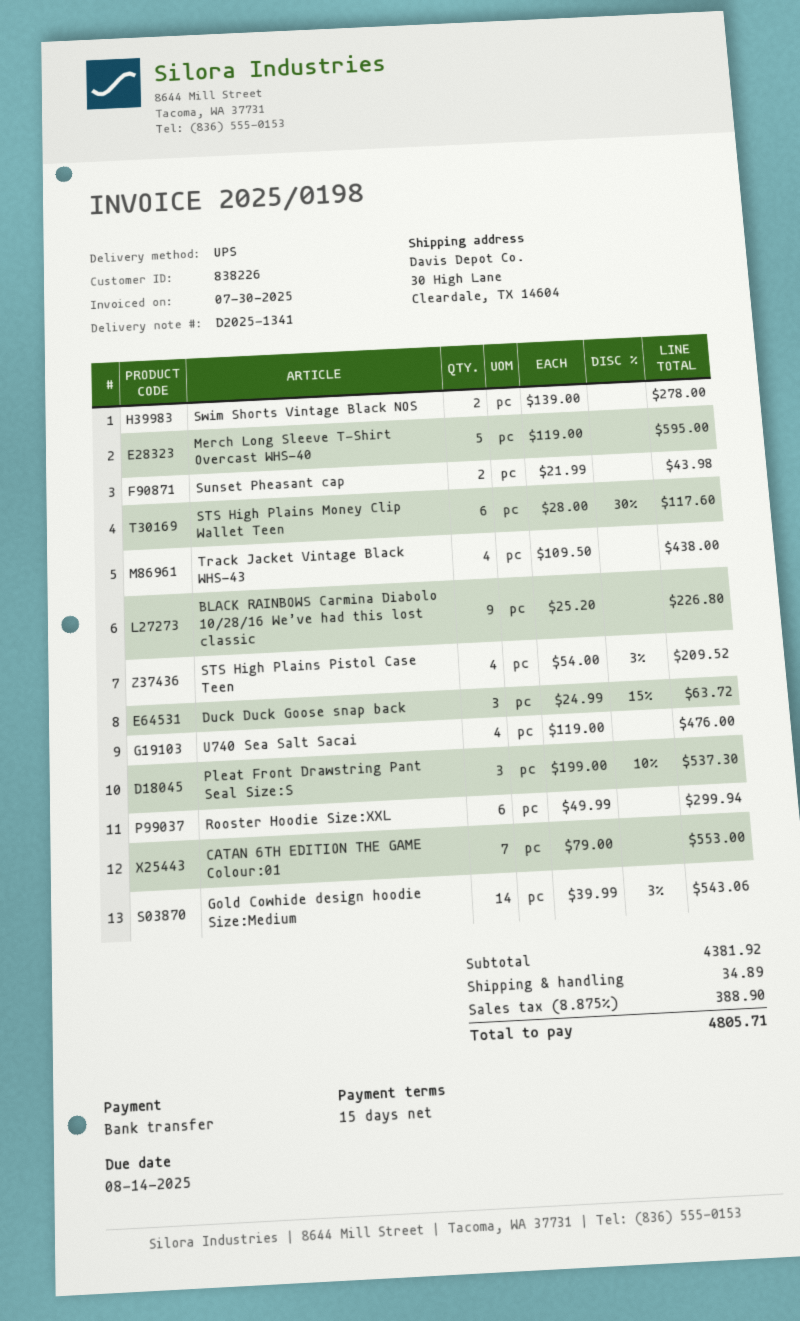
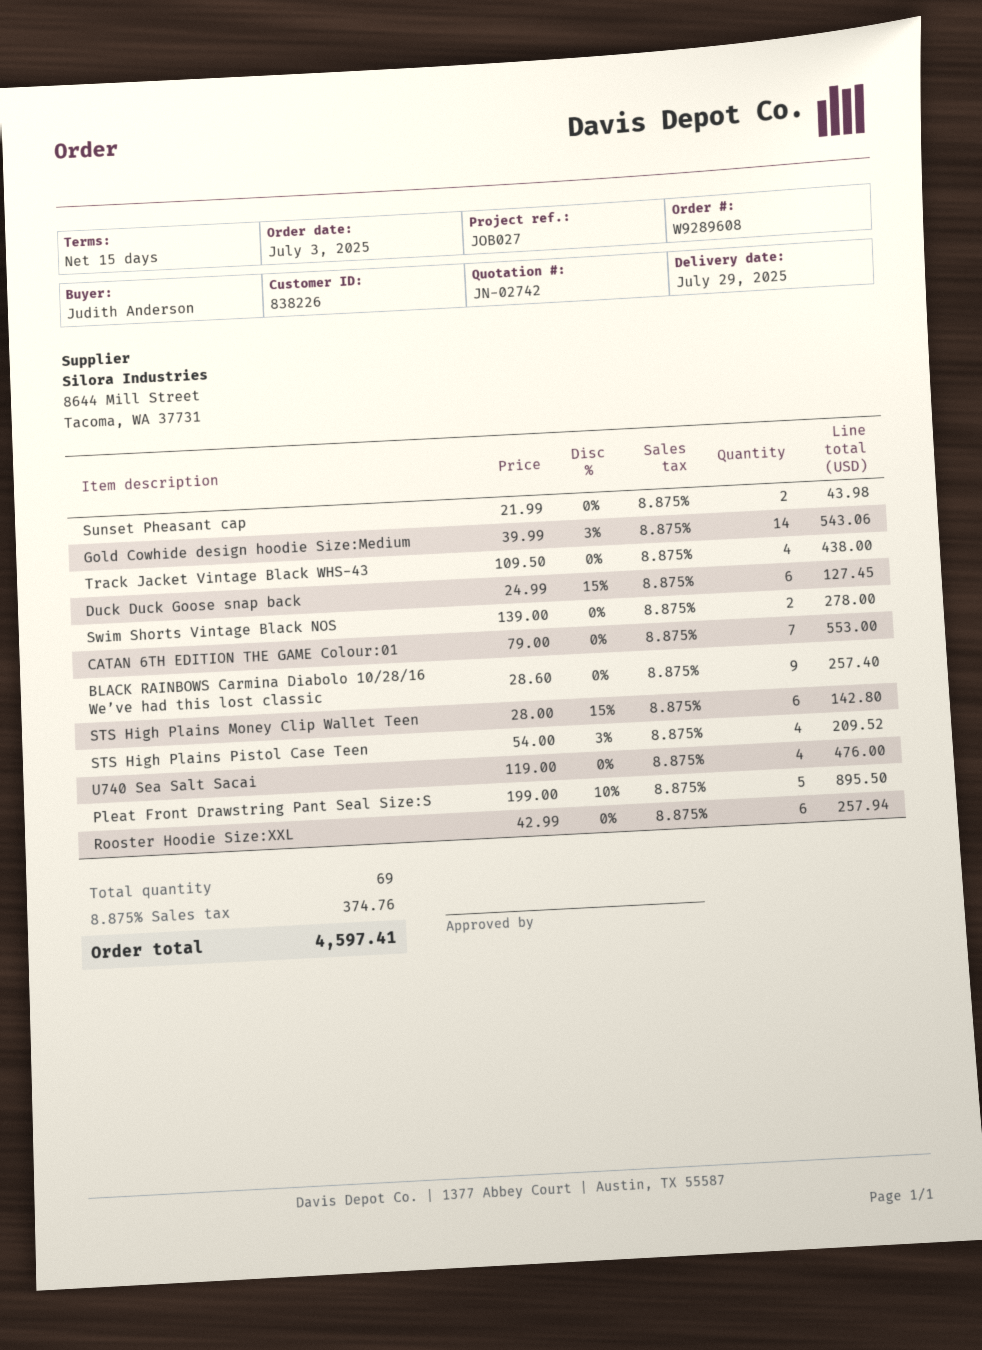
Merch Long Sleeve T-Shirt Overcast WHS-40: 5 x 119.00 = 595.00 -> none
STS High Plains Money Clip Wallet Teen: 6 x 28.00 - 30% = 117.60 -> 6 x 28.00 - 15% = 142.80
BLACK RAINBOWS Carmina Diabolo 10/28/16 We’ve had this lost classic: 9 x 25.20 = 226.80 -> 9 x 28.60 = 257.40
Duck Duck Goose snap back: 3 x 24.99 - 15% = 63.72 -> 6 x 24.99 - 15% = 127.45
Pleat Front Drawstring Pant Seal Size:S: 3 x 199.00 - 10% = 537.30 -> 5 x 199.00 - 10% = 895.50
Rooster Hoodie Size:XXL: 6 x 49.99 = 299.94 -> 6 x 42.99 = 257.94
shipping: 34.89 -> none
tax: 8.875% = 388.90 -> 8.875% = 374.76
total: 4805.71 -> 4597.41

